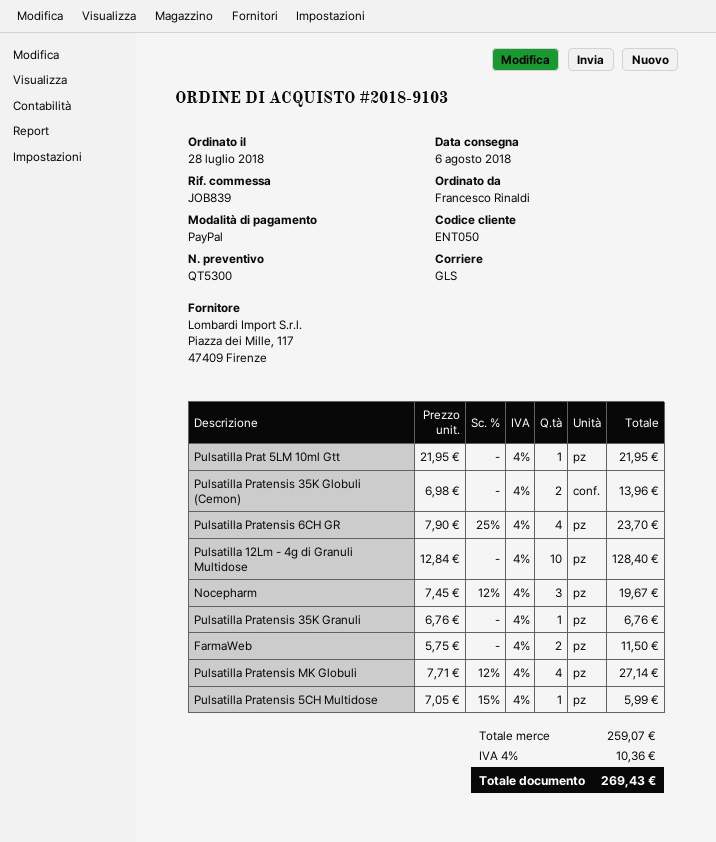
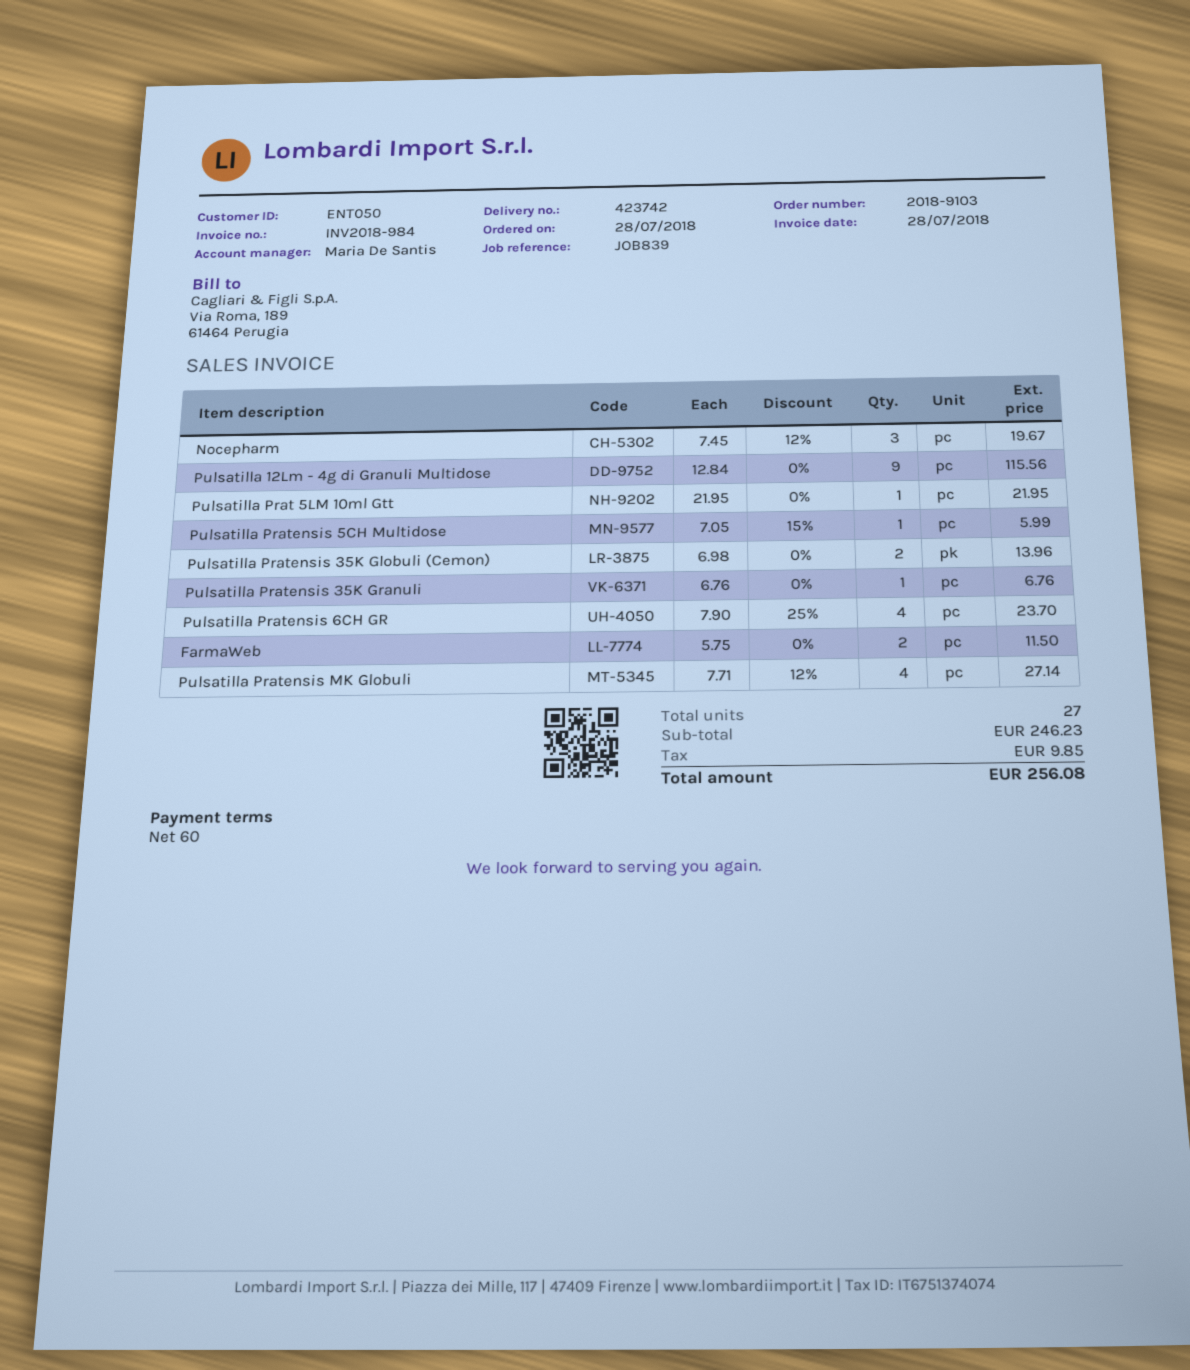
Pulsatilla 12Lm - 4g di Granuli Multidose: 10 x 12.84 = 128.40 -> 9 x 12.84 = 115.56
subtotal: 259.07 -> 246.23
tax: 10.36 -> 9.85
total: 269.43 -> 256.08

